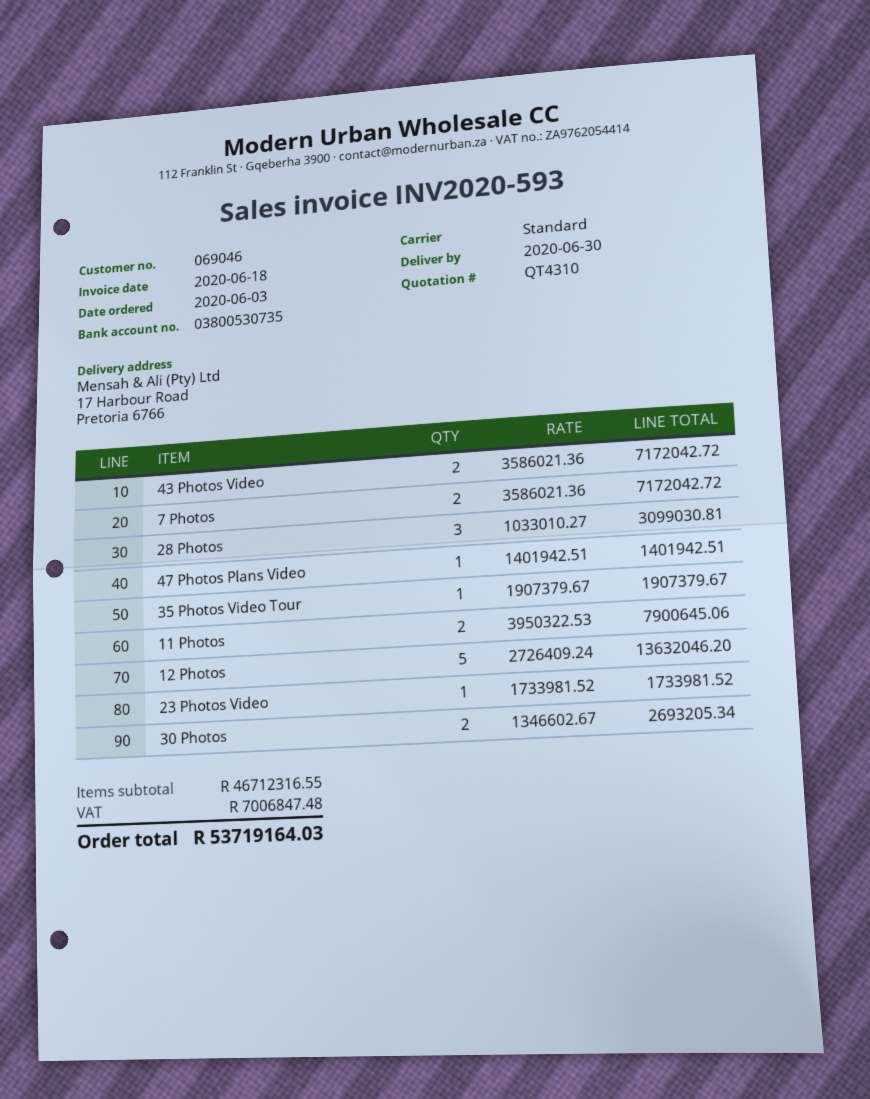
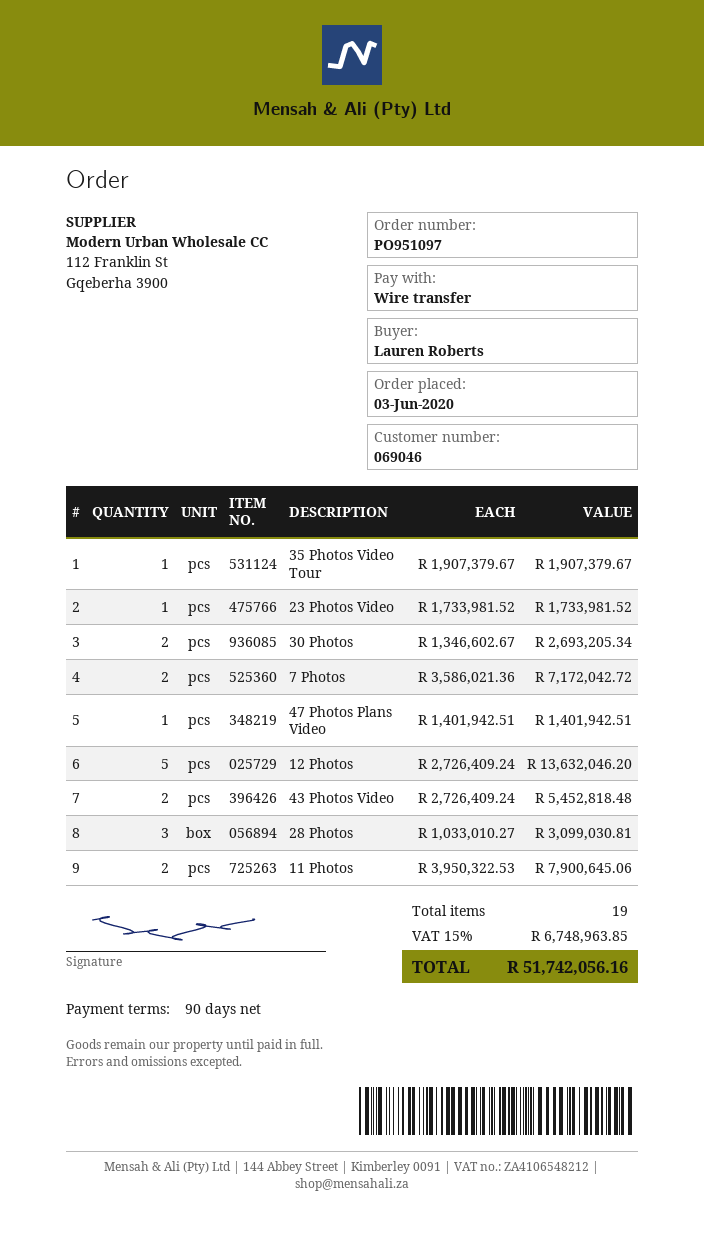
43 Photos Video: 2 x 3586021.36 = 7172042.72 -> 2 x 2726409.24 = 5452818.48
tax: 7006847.48 -> 6748963.85
total: 53719164.03 -> 51742056.16

